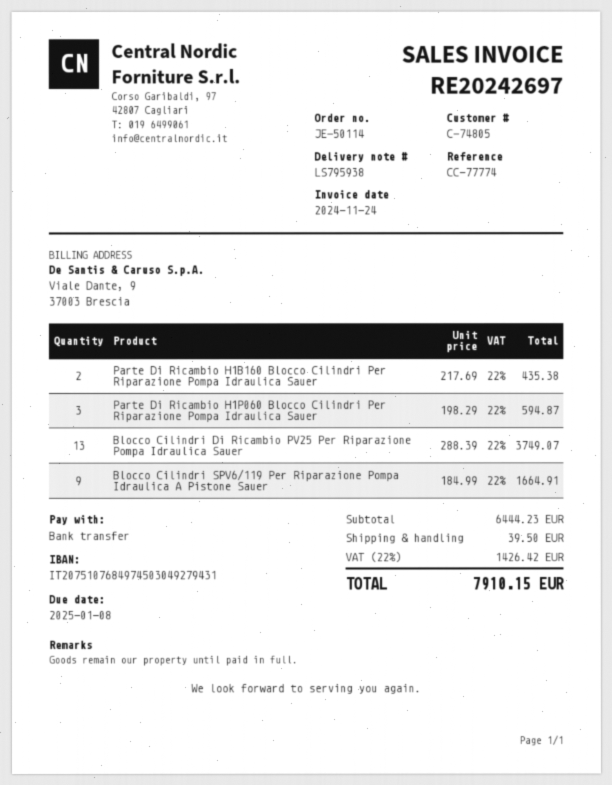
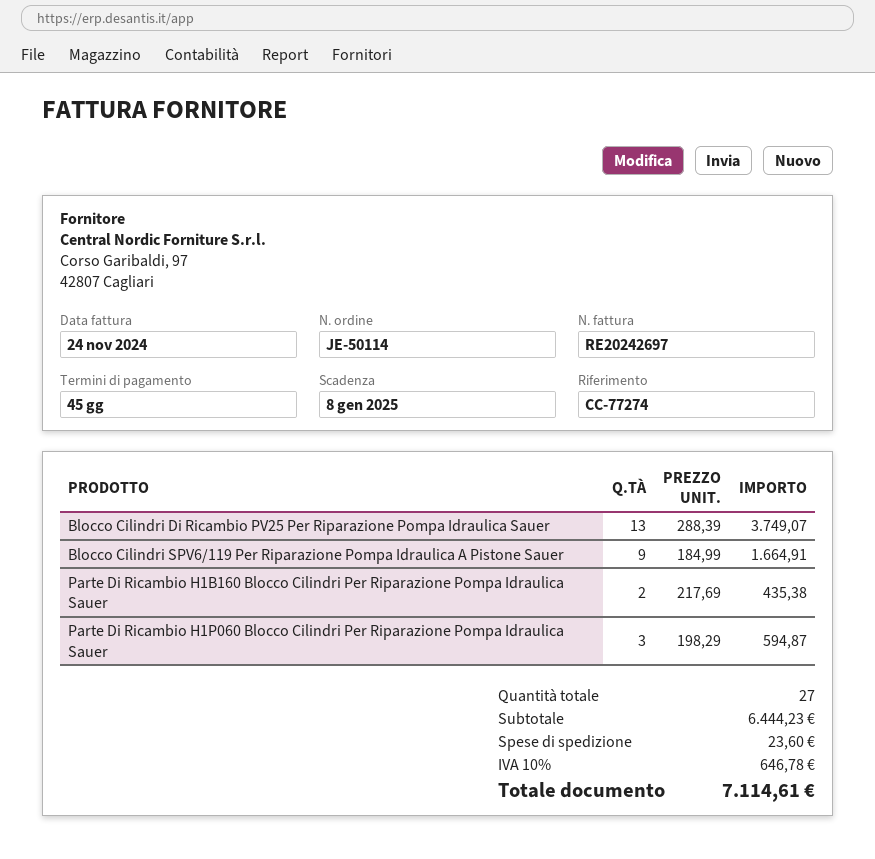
reference: CC-77774 -> CC-77274
shipping: 39.50 -> 23.60
tax: 22% = 1426.42 -> 10% = 646.78
total: 7910.15 -> 7114.61

